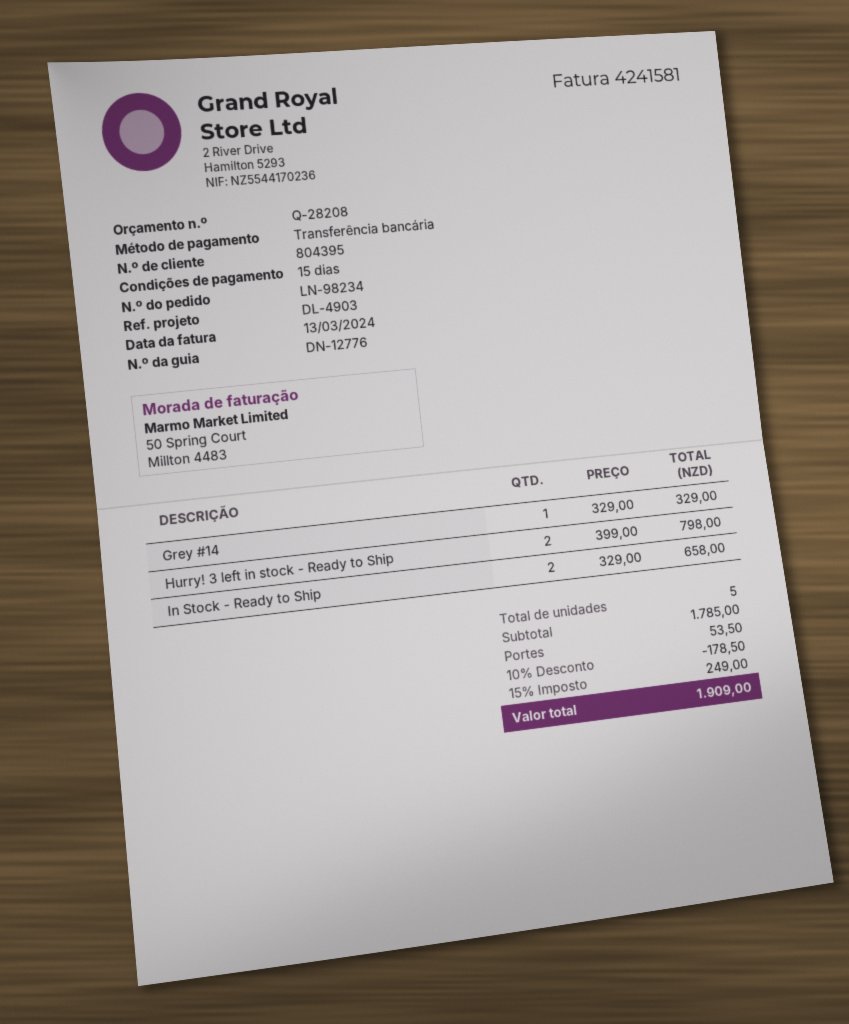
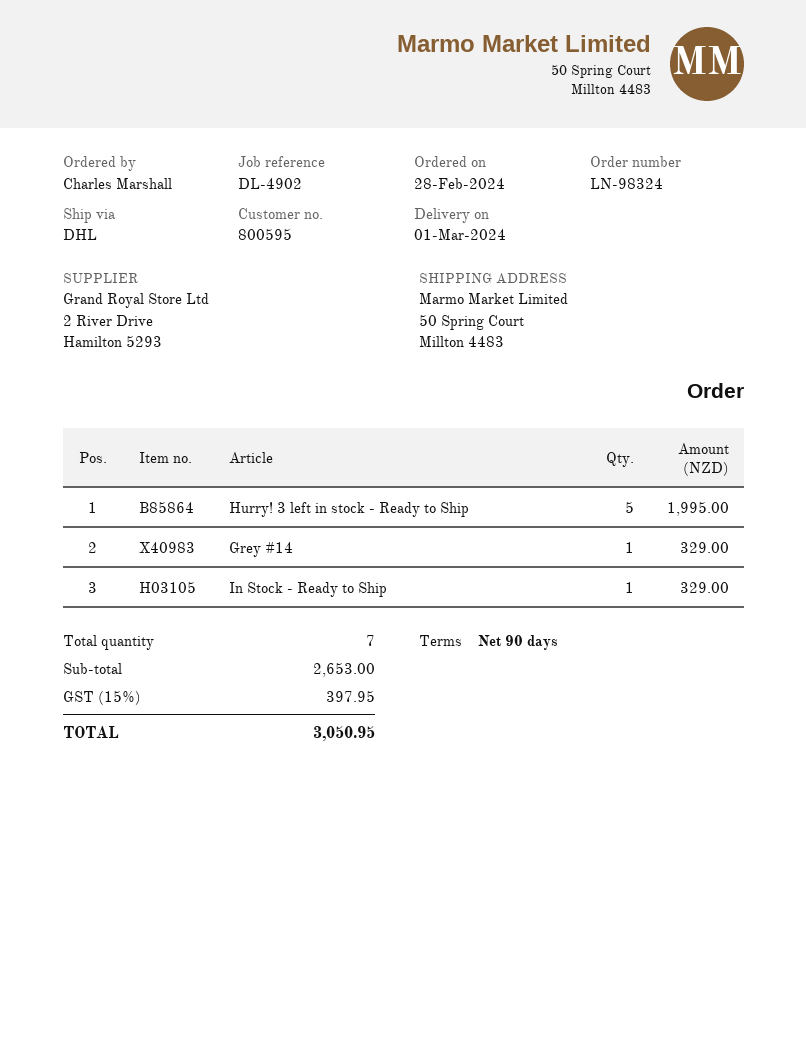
order number: LN-98234 -> LN-98324
payment terms: 15 days -> 90 days
customer number: 804395 -> 800595
reference: DL-4903 -> DL-4902
Hurry! 3 left in stock - Ready to Ship: 2 for 798.00 -> 5 for 1995.00
In Stock - Ready to Ship: 2 for 658.00 -> 1 for 329.00
total quantity: 5 -> 7
subtotal: 1785.00 -> 2653.00
discount: 10% = 178.50 -> none
shipping: 53.50 -> none
tax: 15% = 249.00 -> 15% = 397.95
total: 1909.00 -> 3050.95

